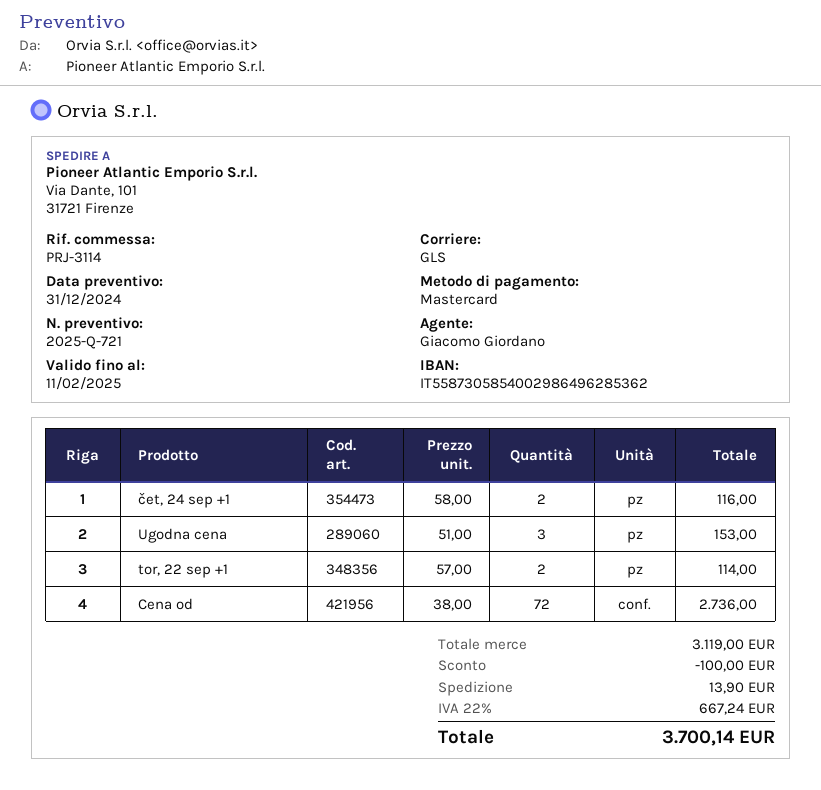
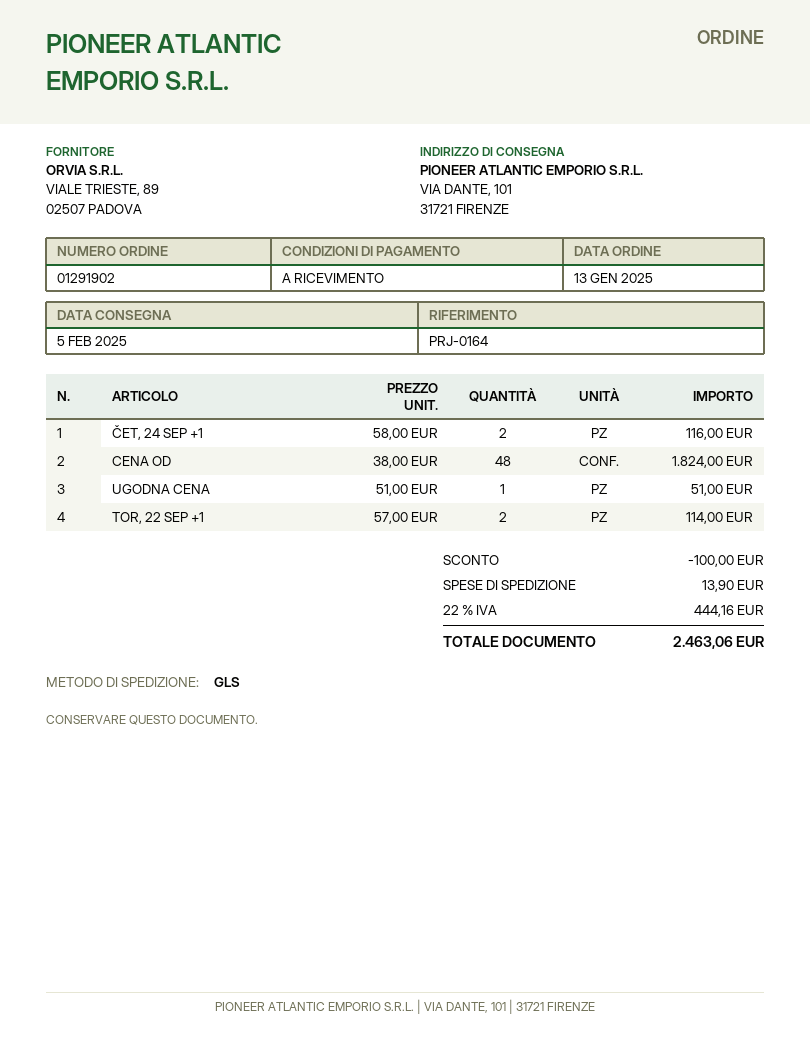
reference: PRJ-3114 -> PRJ-0164
Ugodna cena: 3 x 51.00 = 153.00 -> 1 x 51.00 = 51.00
Cena od: 72 x 38.00 = 2736.00 -> 48 x 38.00 = 1824.00
tax: 22% = 667.24 -> 22% = 444.16
total: 3700.14 -> 2463.06

